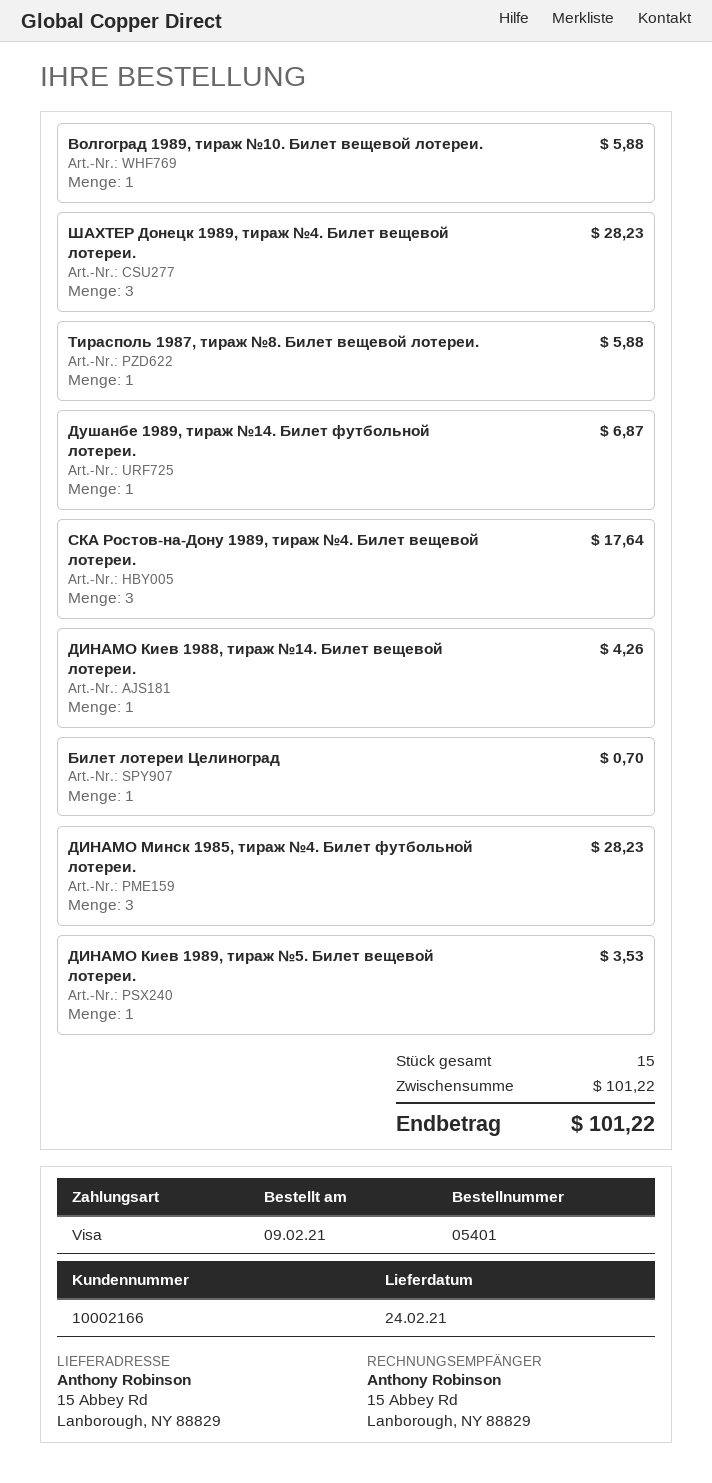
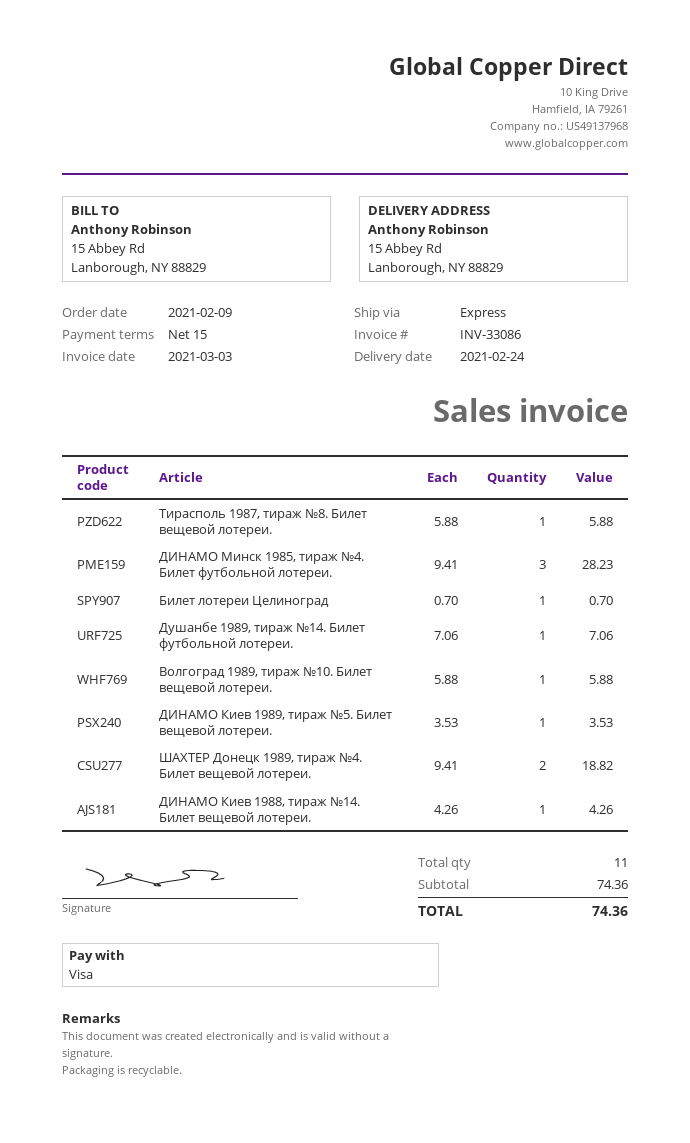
ШАХТЕР Донецк 1989, тираж №4. Билет вещевой лотереи.: 3 for 28.23 -> 2 for 18.82
Душанбе 1989, тираж №14. Билет футбольной лотереи.: 1 for 6.87 -> 1 for 7.06
СКА Ростов-на-Дону 1989, тираж №4. Билет вещевой лотереи.: 3 for 17.64 -> none
total quantity: 15 -> 11
subtotal: 101.22 -> 74.36
total: 101.22 -> 74.36

